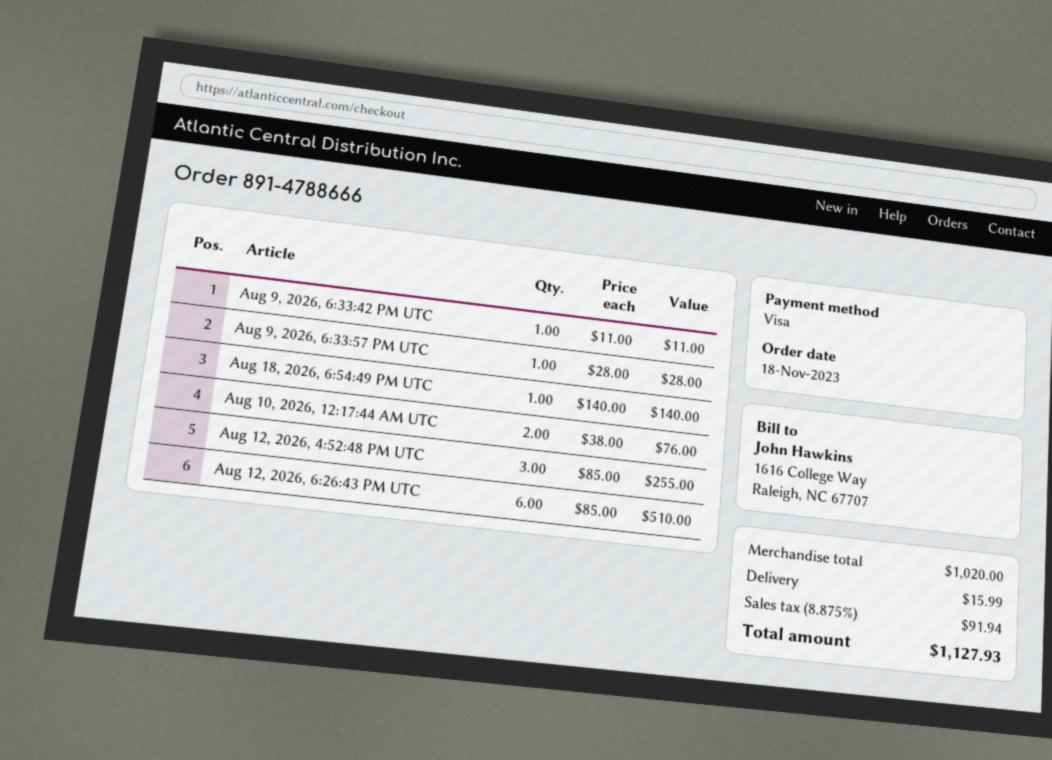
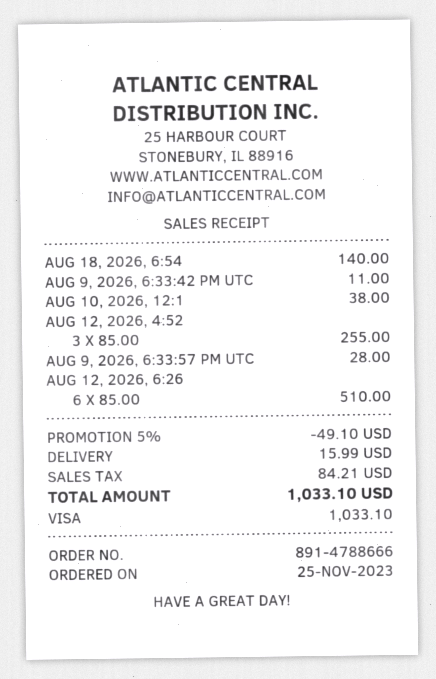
order date: 2023-11-18 -> 2023-11-25
Aug 10, 2026, 12:17:44 AM UTC: 2 x 38.00 = 76.00 -> 1 x 38.00 = 38.00
discount: none -> 5% = 49.10
tax: 91.94 -> 84.21
total: 1127.93 -> 1033.10

